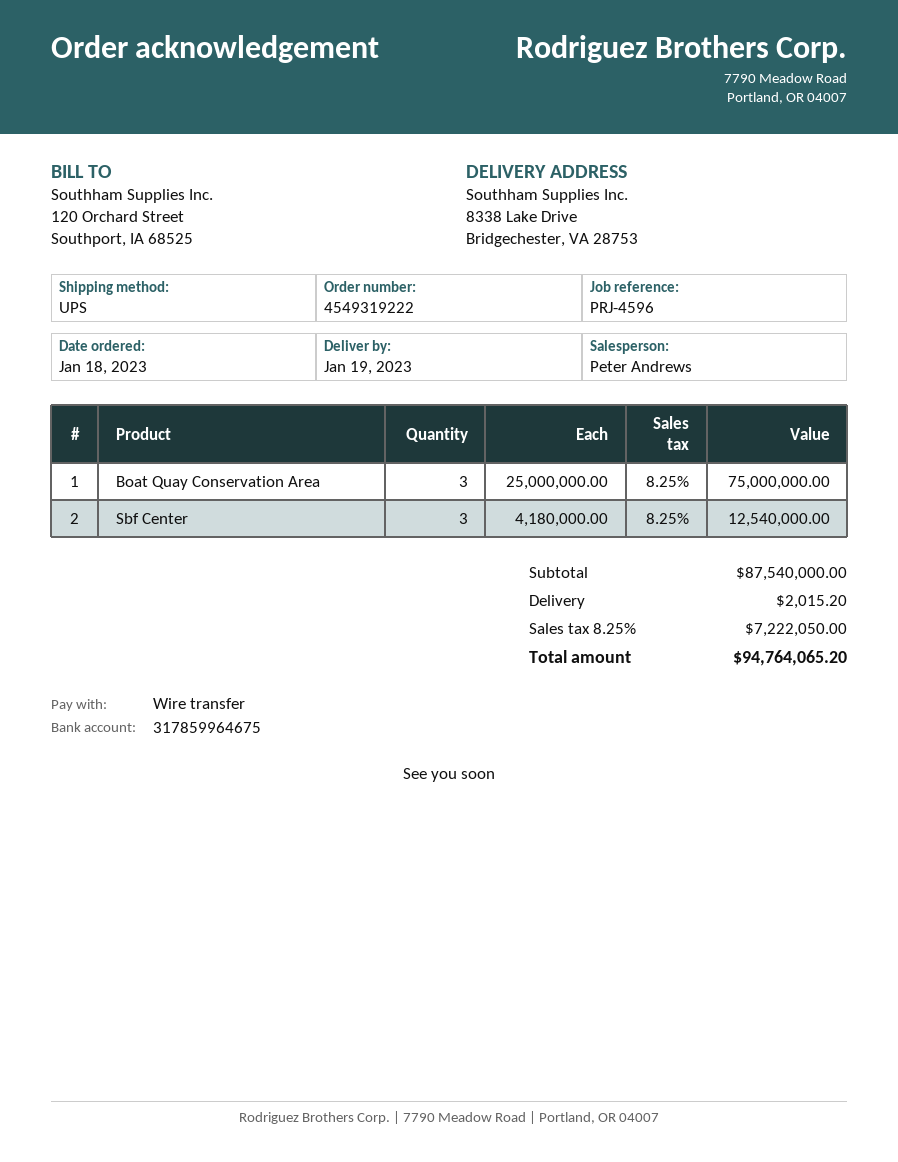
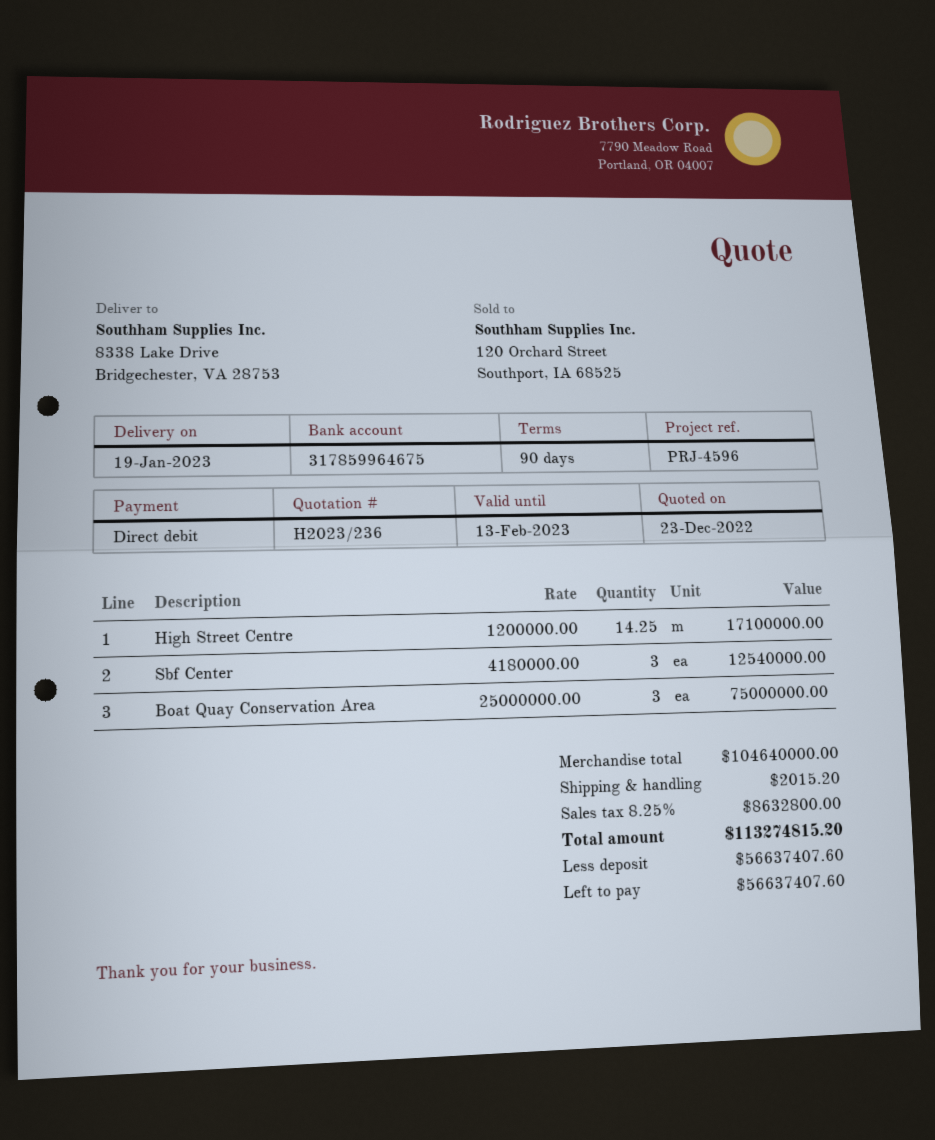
payment method: bank transfer -> direct debit
High Street Centre: none -> 14.25 x 1200000.00 = 17100000.00
subtotal: 87540000.00 -> 104640000.00
tax: 8.25% = 7222050.00 -> 8.25% = 8632800.00
total: 94764065.20 -> 113274815.20

